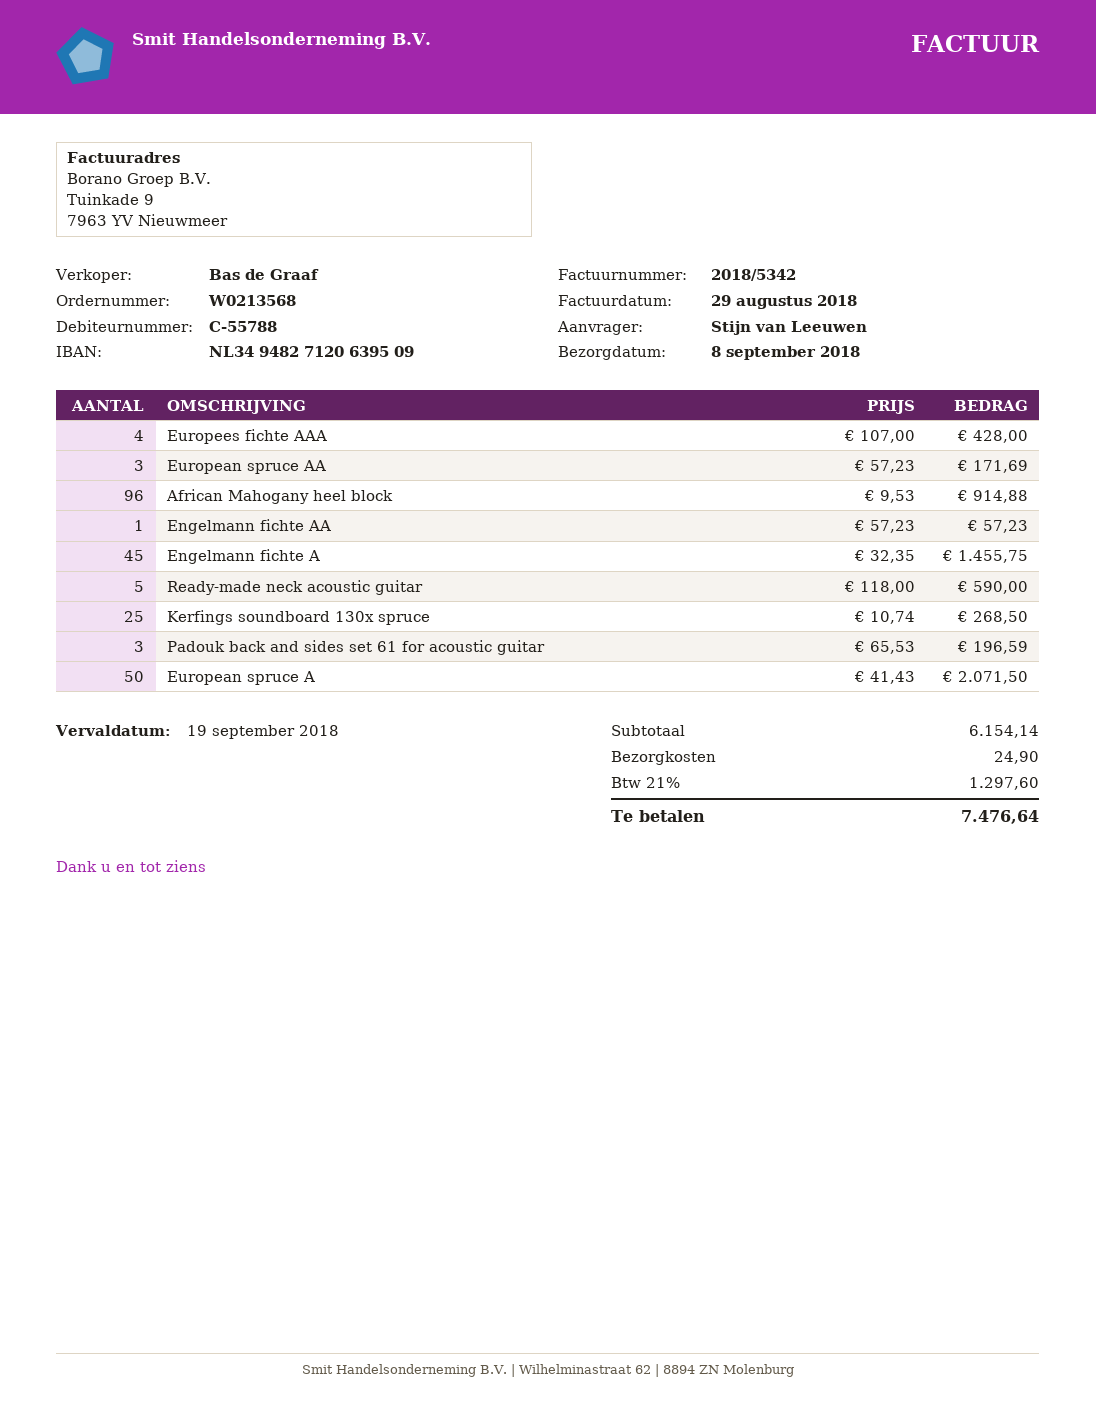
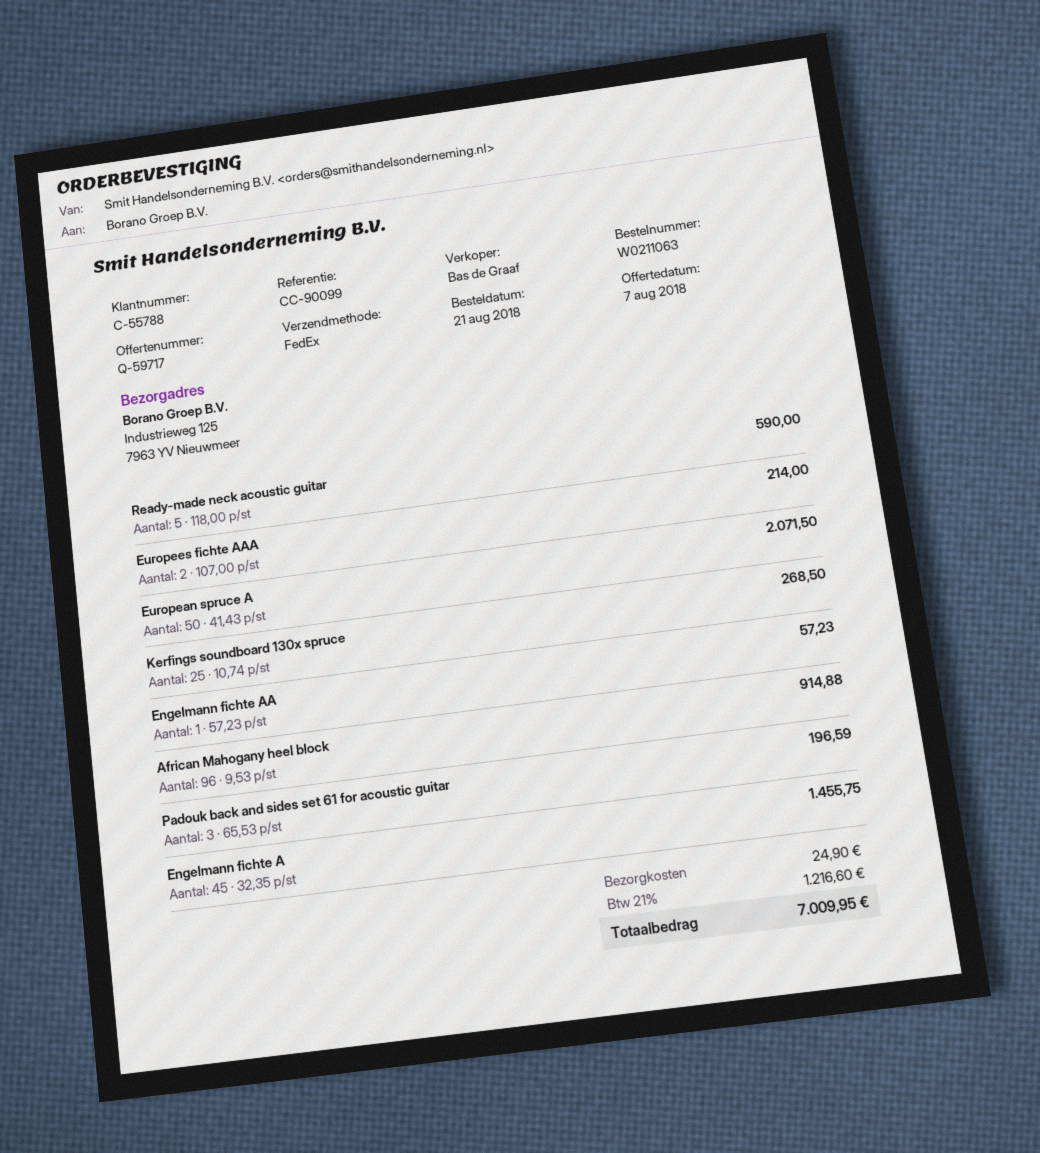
order number: W0213568 -> W0211063
Europees fichte AAA: 4 x 107.00 = 428.00 -> 2 x 107.00 = 214.00
European spruce AA: 3 x 57.23 = 171.69 -> none
tax: 21% = 1297.60 -> 21% = 1216.60
total: 7476.64 -> 7009.95

